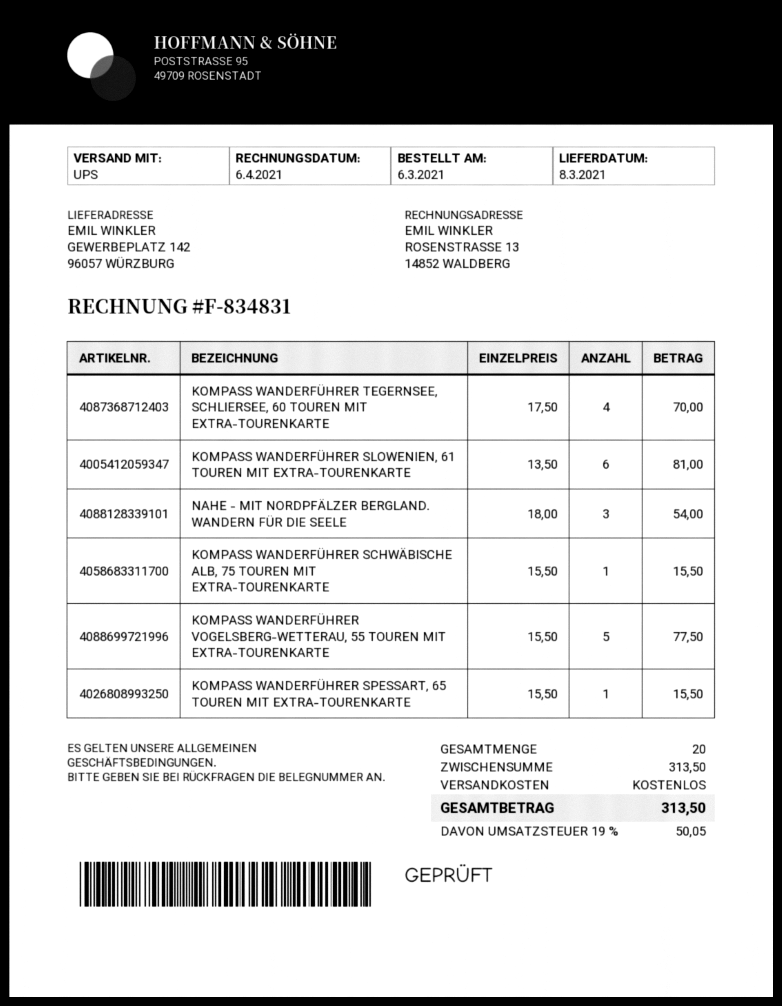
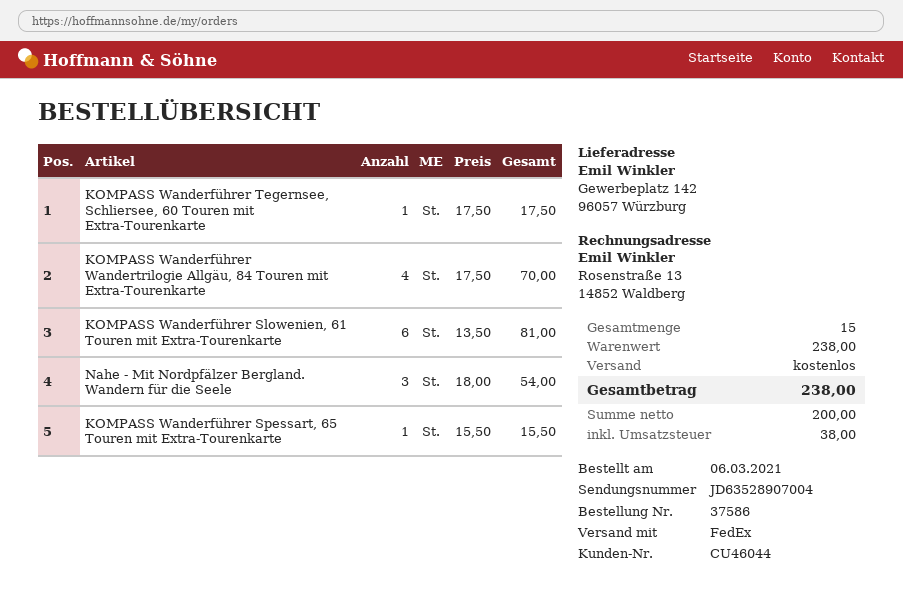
shipping method: UPS -> FedEx
KOMPASS WANDERFÜHRER TEGERNSEE, SCHLIERSEE, 60 TOUREN MIT EXTRA-TOURENKARTE: 4 x 17.50 = 70.00 -> 1 x 17.50 = 17.50
KOMPASS WANDERFÜHRER SCHWÄBISCHE ALB, 75 TOUREN MIT EXTRA-TOURENKARTE: 1 x 15.50 = 15.50 -> none
KOMPASS WANDERFÜHRER VOGELSBERG-WETTERAU, 55 TOUREN MIT EXTRA-TOURENKARTE: 5 x 15.50 = 77.50 -> none
KOMPASS Wanderführer Wandertrilogie Allgäu, 84 Touren mit Extra-Tourenkarte: none -> 4 x 17.50 = 70.00
total quantity: 20 -> 15
subtotal: 313.50 -> 238.00
tax: 50.05 -> 38.00
total: 313.50 -> 238.00

